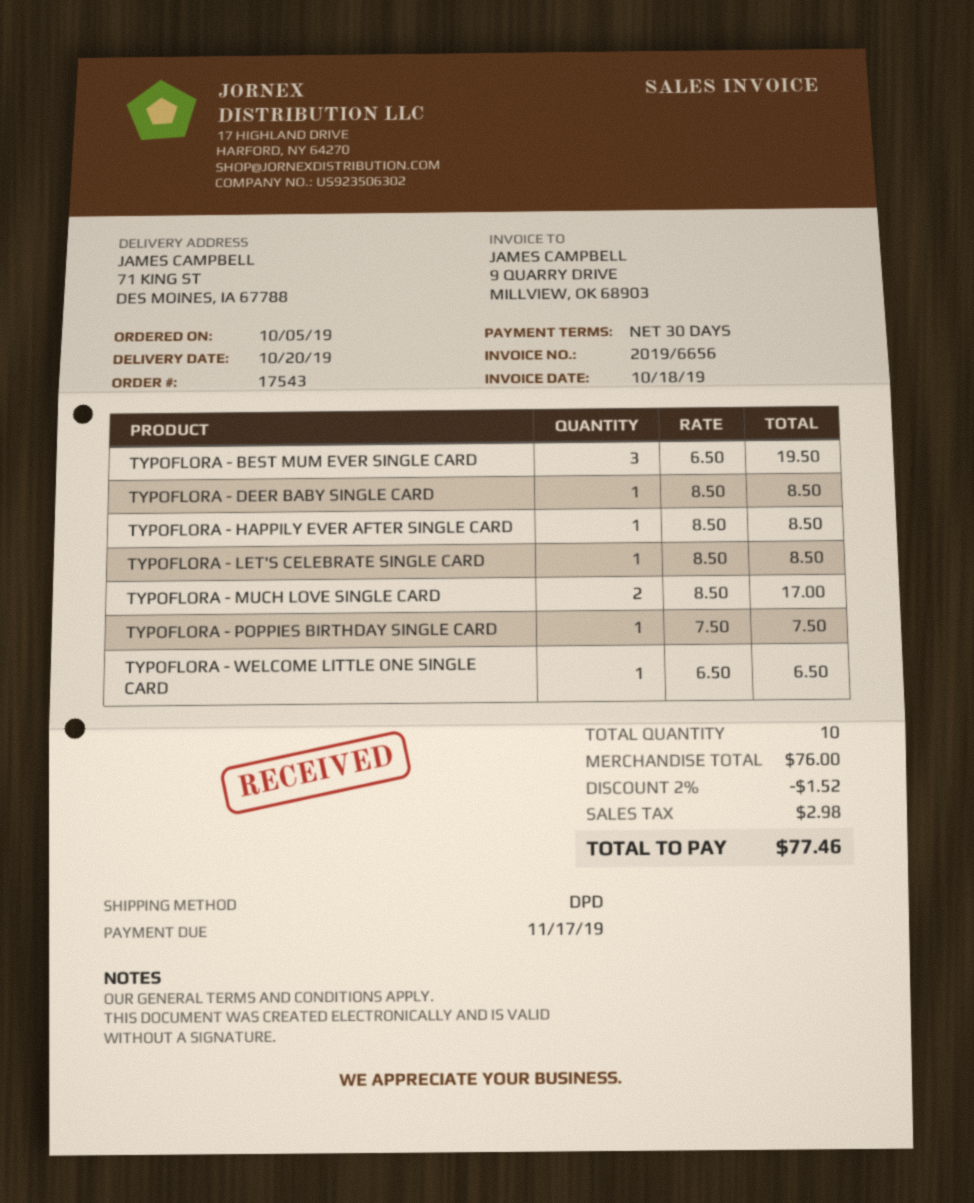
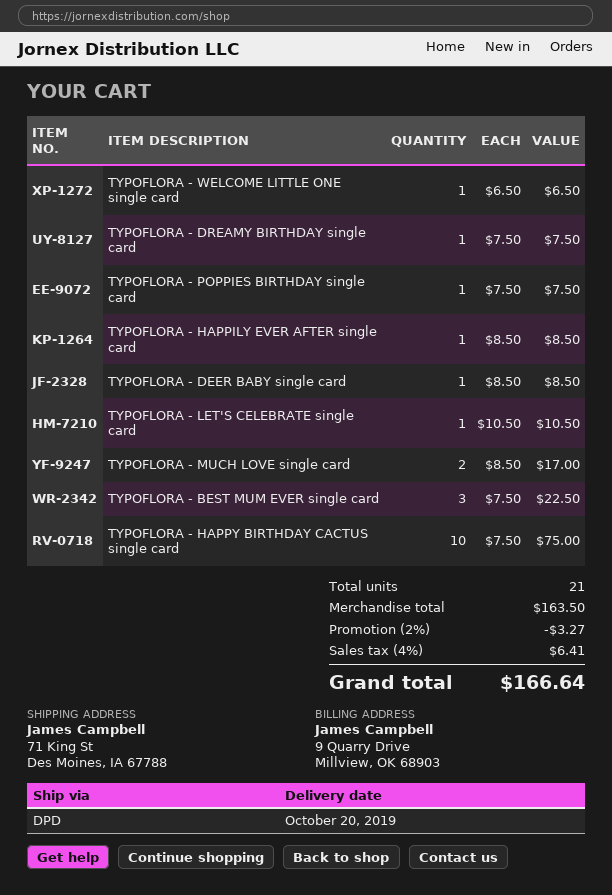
TYPOFLORA - BEST MUM EVER SINGLE CARD: 3 x 6.50 = 19.50 -> 3 x 7.50 = 22.50
TYPOFLORA - LET'S CELEBRATE SINGLE CARD: 1 x 8.50 = 8.50 -> 1 x 10.50 = 10.50
TYPOFLORA - DREAMY BIRTHDAY single card: none -> 1 x 7.50 = 7.50
TYPOFLORA - HAPPY BIRTHDAY CACTUS single card: none -> 10 x 7.50 = 75.00
total quantity: 10 -> 21
subtotal: 76.00 -> 163.50
discount: 2% = 1.52 -> 2% = 3.27
tax: 2.98 -> 6.41
total: 77.46 -> 166.64

